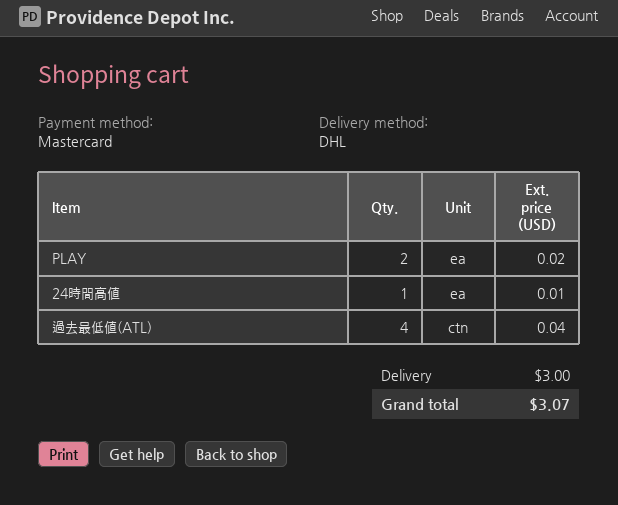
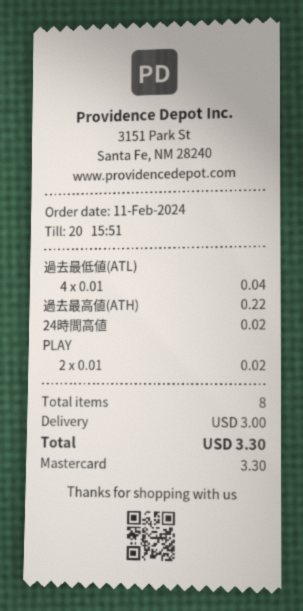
24時間高値: 1 for 0.01 -> 1 for 0.02
過去最高値(ATH): none -> 1 for 0.22
total: 3.07 -> 3.30

